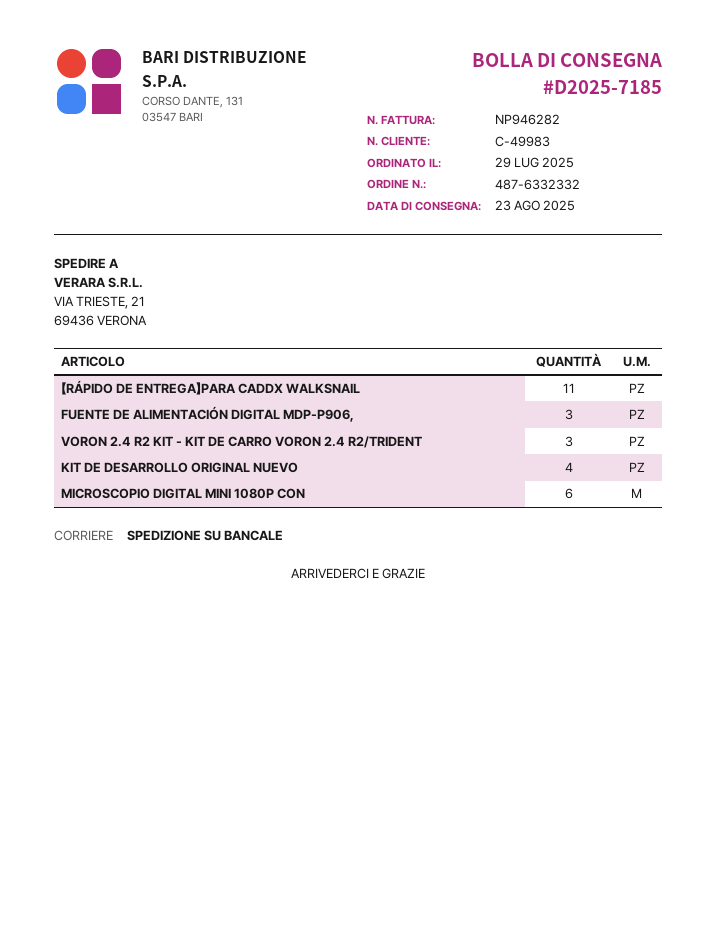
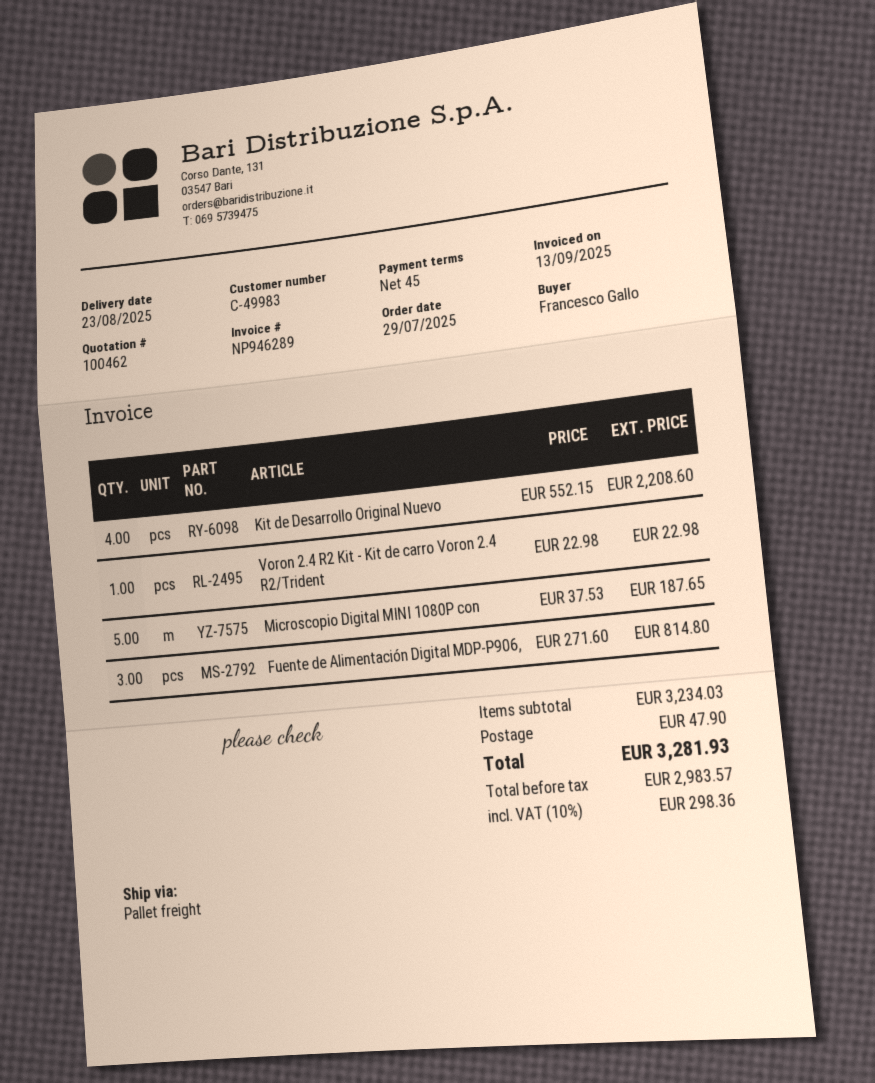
invoice number: NP946282 -> NP946289
【RÁPIDO DE ENTREGA】PARA CADDX WALKSNAIL: 11 -> none
VORON 2.4 R2 KIT - KIT DE CARRO VORON 2.4 R2/TRIDENT: 3 -> 1
MICROSCOPIO DIGITAL MINI 1080P CON: 6 -> 5

